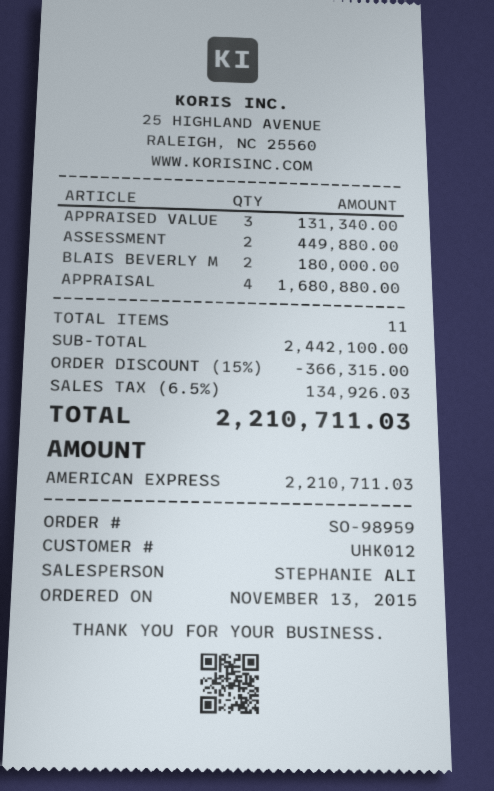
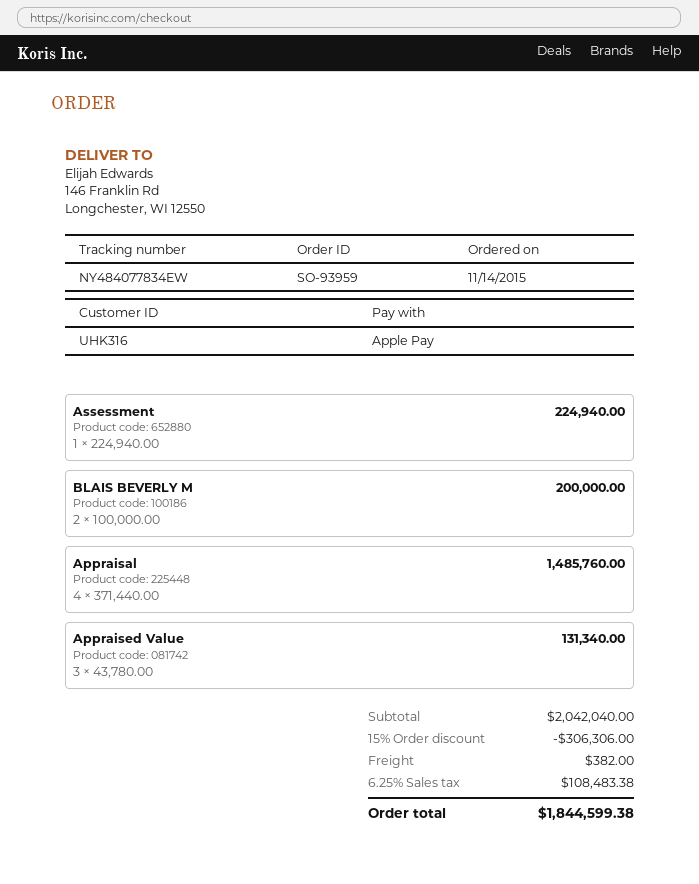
order number: SO-98959 -> SO-93959
order date: 2015-11-13 -> 2015-11-14
customer number: UHK012 -> UHK316
payment method: American Express -> Apple Pay
ASSESSMENT: 2 for 449880.00 -> 1 for 224940.00
BLAIS BEVERLY M: 2 for 180000.00 -> 2 for 200000.00
APPRAISAL: 4 for 1680880.00 -> 4 for 1485760.00
subtotal: 2442100.00 -> 2042040.00
discount: 15% = 366315.00 -> 15% = 306306.00
shipping: none -> 382.00
tax: 6.5% = 134926.03 -> 6.25% = 108483.38
total: 2210711.03 -> 1844599.38

